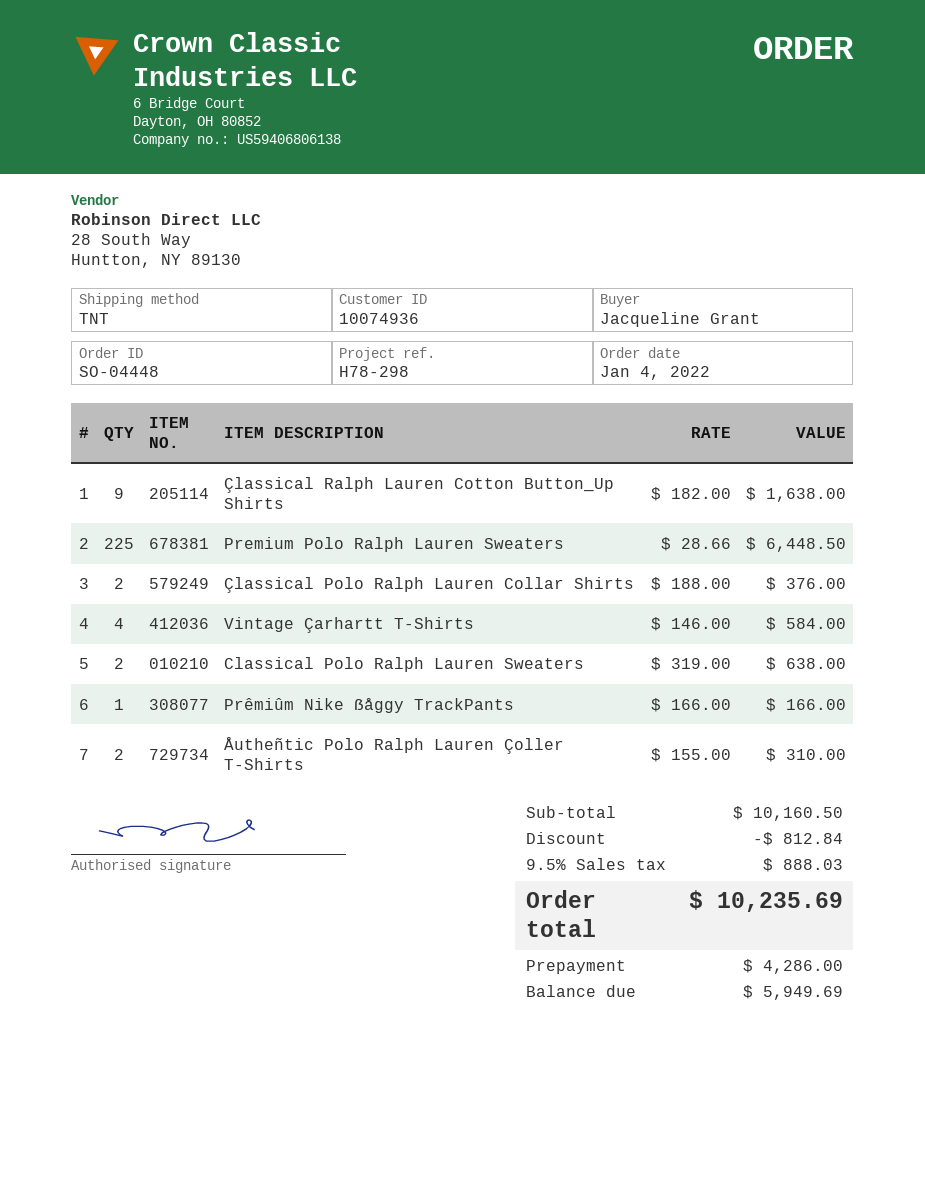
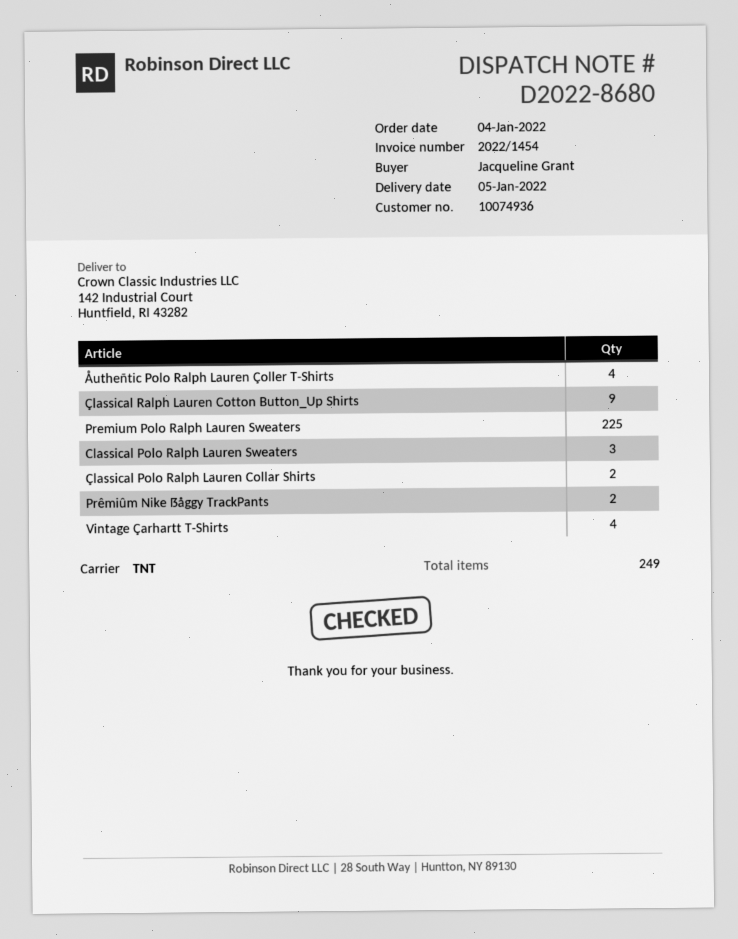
Classical Polo Ralph Lauren Sweaters: 2 -> 3
Prêmiûm Nike ẞåggy TrackPants: 1 -> 2
Åutheñtic Polo Ralph Lauren Çoller T-Shirts: 2 -> 4

